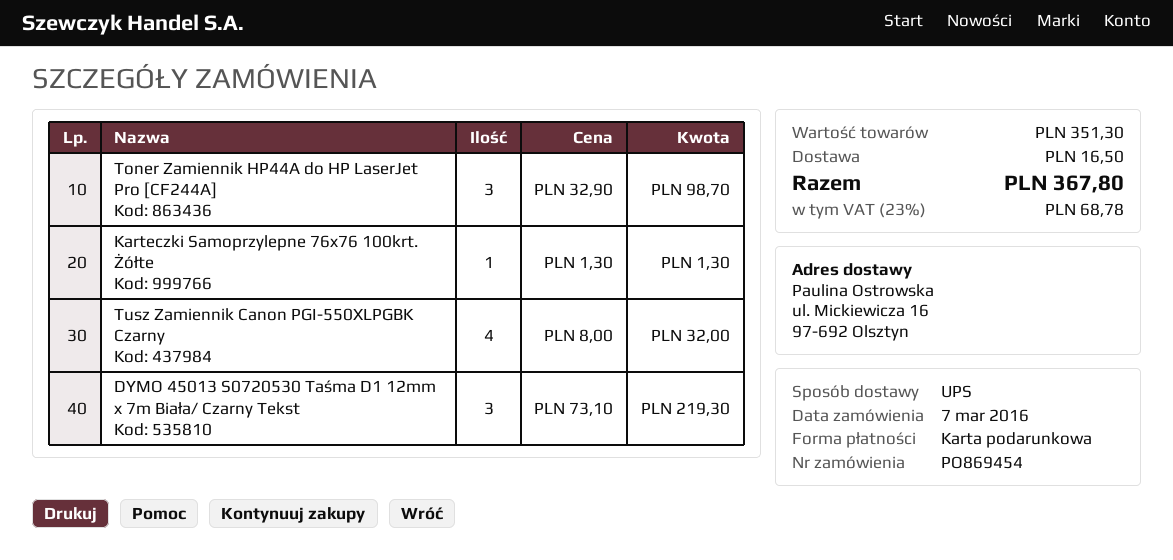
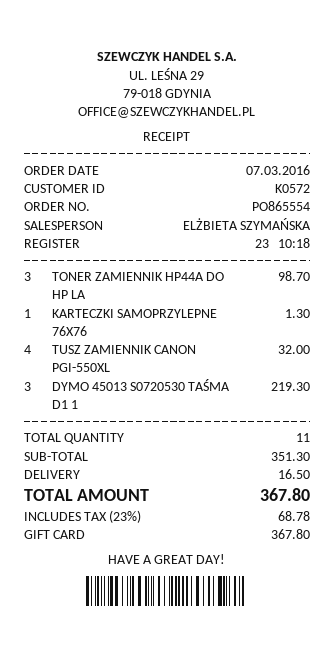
order number: PO869454 -> PO865554

